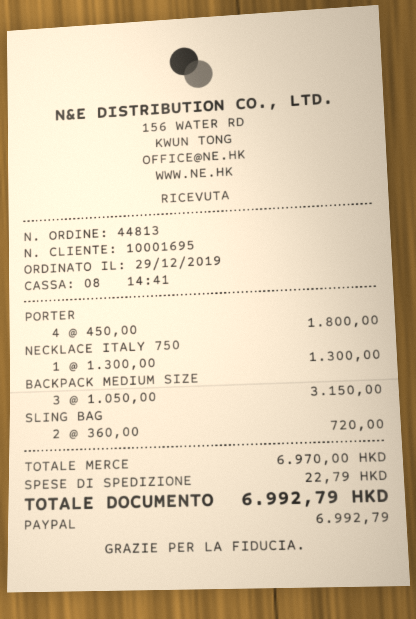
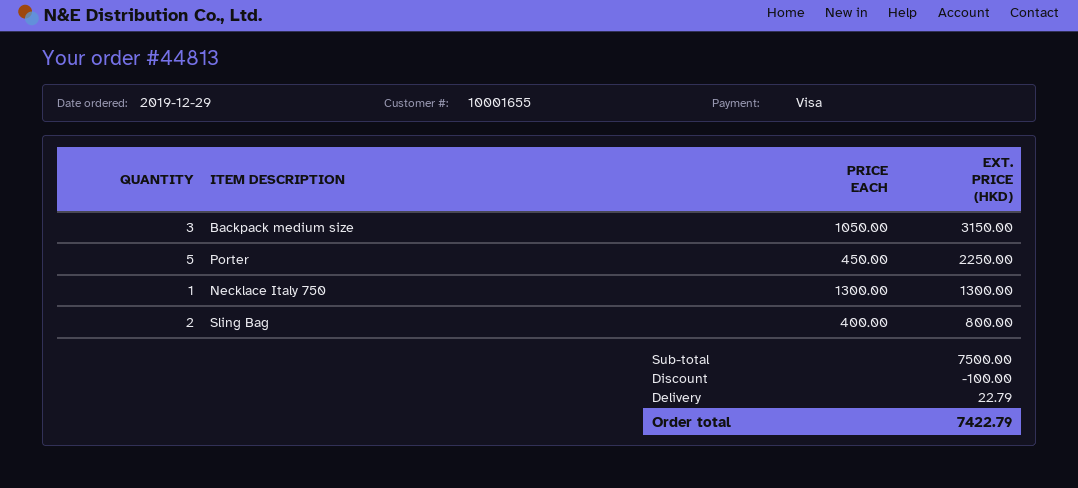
customer number: 10001695 -> 10001655
payment method: PayPal -> Visa
PORTER: 4 x 450.00 = 1800.00 -> 5 x 450.00 = 2250.00
SLING BAG: 2 x 360.00 = 720.00 -> 2 x 400.00 = 800.00
subtotal: 6970.00 -> 7500.00
discount: none -> 100.00
total: 6992.79 -> 7422.79

